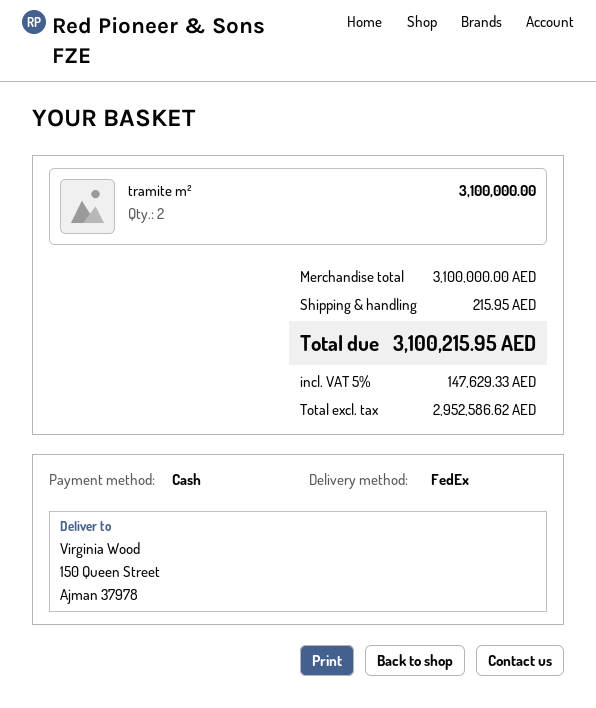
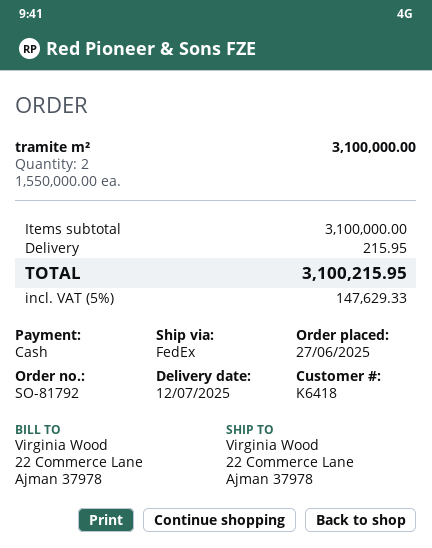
ship to: 150 Queen Street, Ajman 37978 -> 22 Commerce Lane, Ajman 37978

